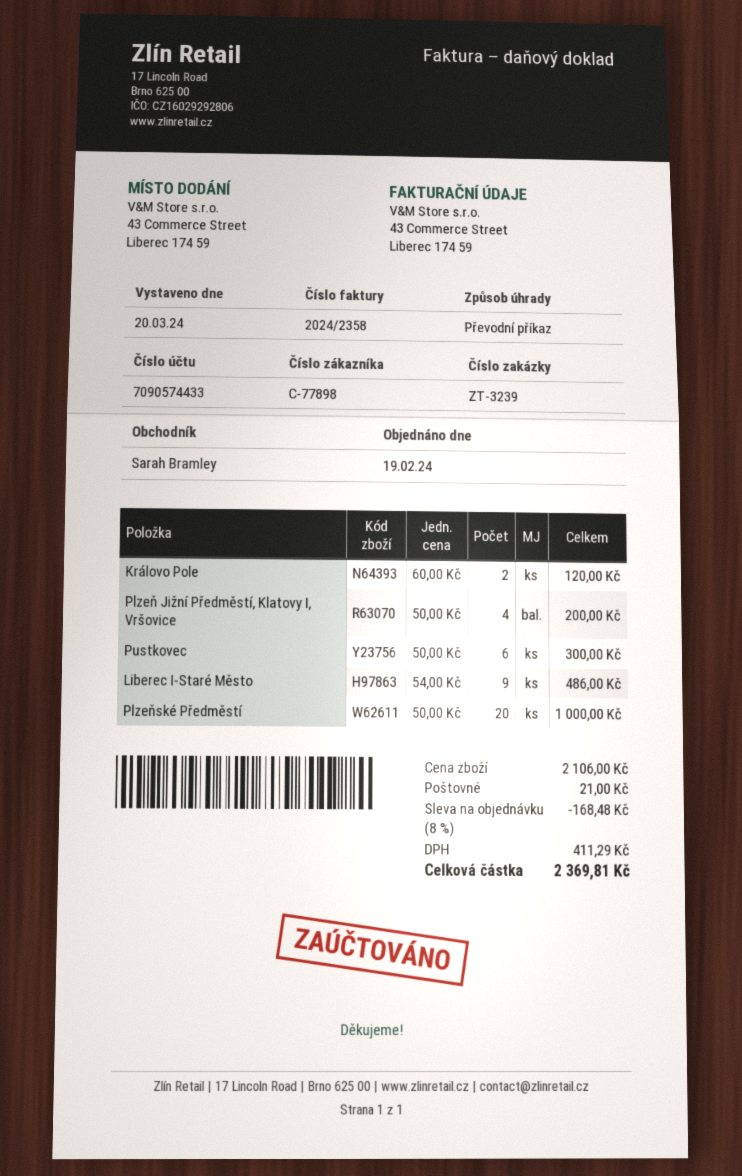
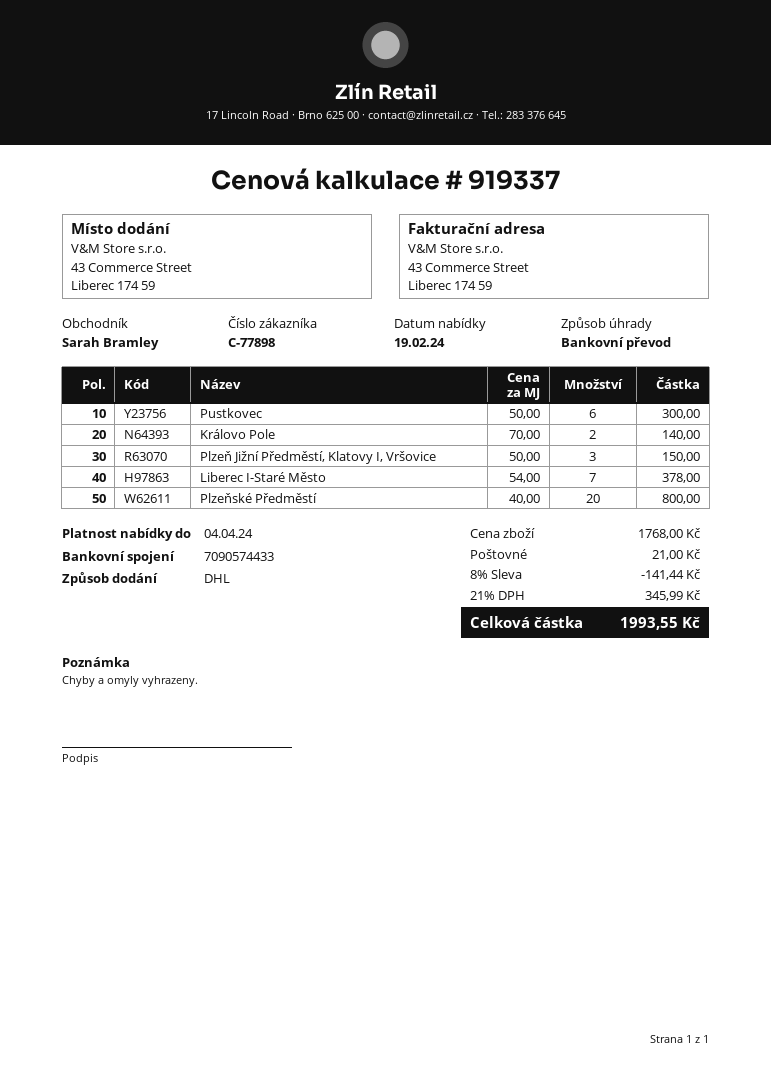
Královo Pole: 2 x 60.00 = 120.00 -> 2 x 70.00 = 140.00
Plzeň Jižní Předměstí, Klatovy I, Vršovice: 4 x 50.00 = 200.00 -> 3 x 50.00 = 150.00
Liberec I-Staré Město: 9 x 54.00 = 486.00 -> 7 x 54.00 = 378.00
Plzeňské Předměstí: 20 x 50.00 = 1000.00 -> 20 x 40.00 = 800.00
subtotal: 2106.00 -> 1768.00
discount: 8% = 168.48 -> 8% = 141.44
tax: 411.29 -> 345.99
total: 2369.81 -> 1993.55

